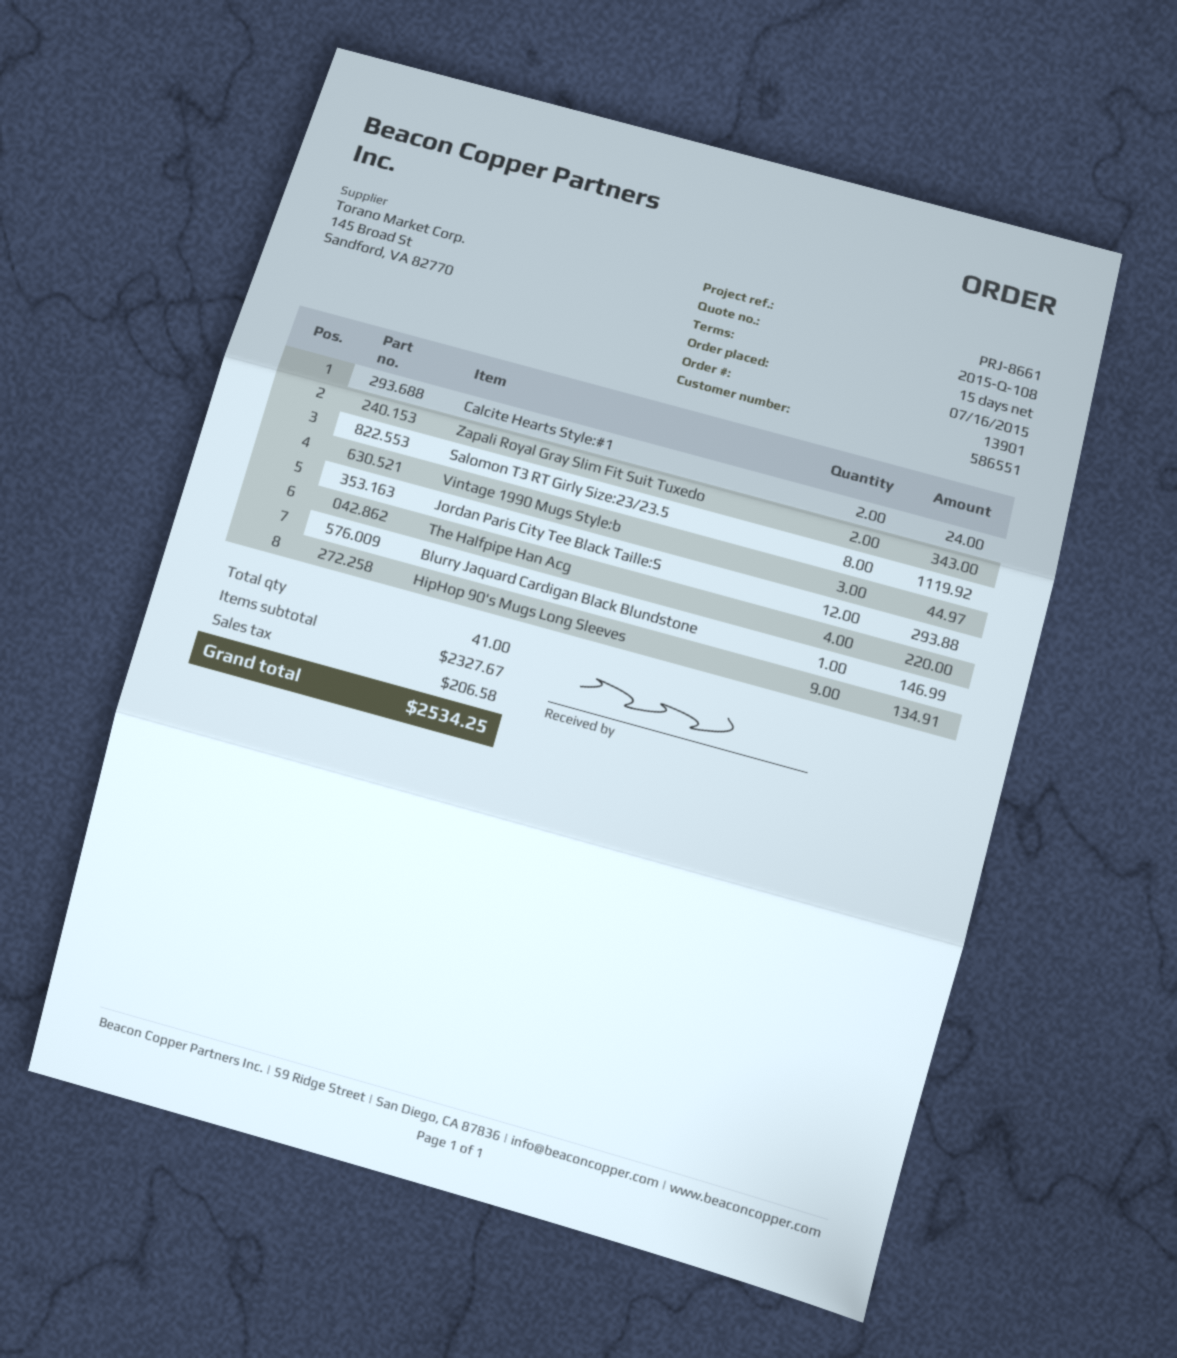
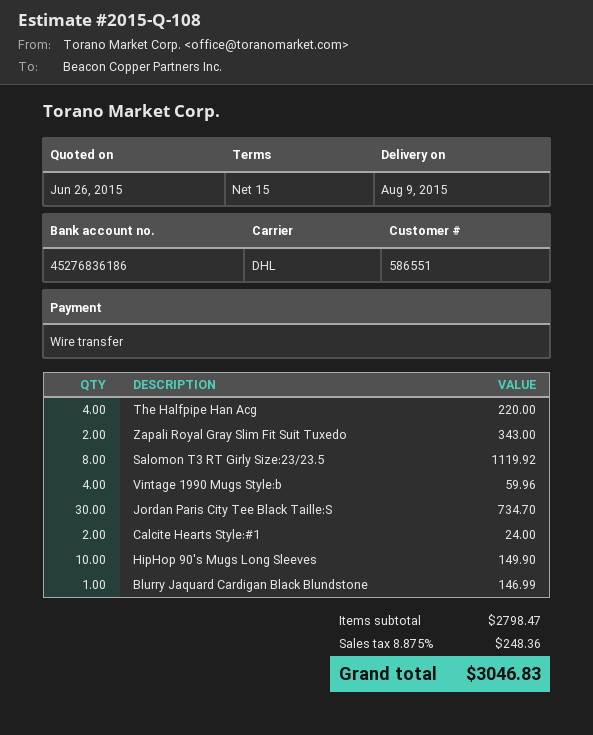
Vintage 1990 Mugs Style:b: 3 for 44.97 -> 4 for 59.96
Jordan Paris City Tee Black Taille:S: 12 for 293.88 -> 30 for 734.70
HipHop 90's Mugs Long Sleeves: 9 for 134.91 -> 10 for 149.90
subtotal: 2327.67 -> 2798.47
tax: 206.58 -> 248.36
total: 2534.25 -> 3046.83

